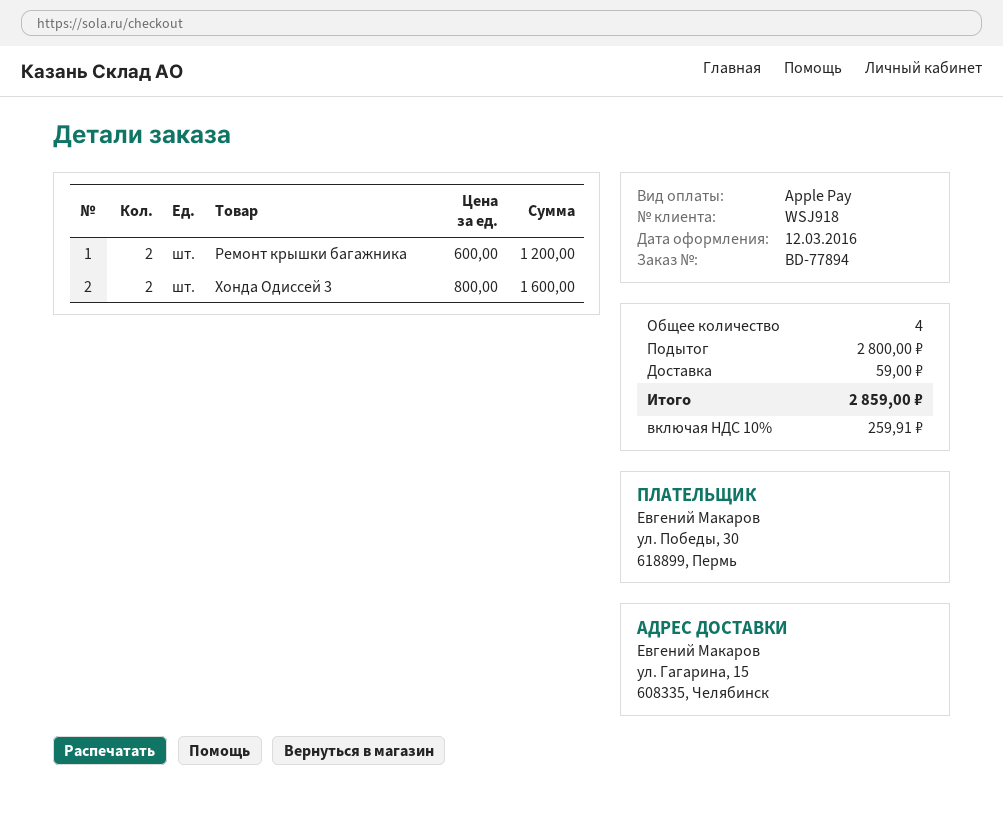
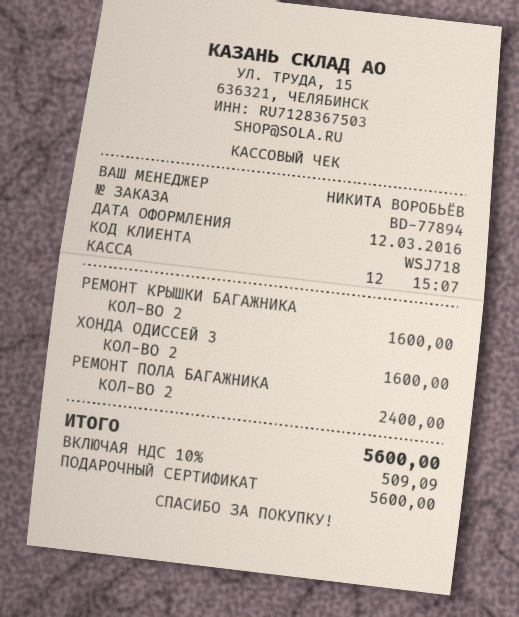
customer number: WSJ918 -> WSJ718
payment method: Apple Pay -> gift card
Ремонт крышки багажника: 2 for 1200.00 -> 2 for 1600.00
РЕМОНТ ПОЛА БАГАЖНИКА: none -> 2 for 2400.00
shipping: 59.00 -> none
tax: 10% = 259.91 -> 10% = 509.09
total: 2859.00 -> 5600.00

